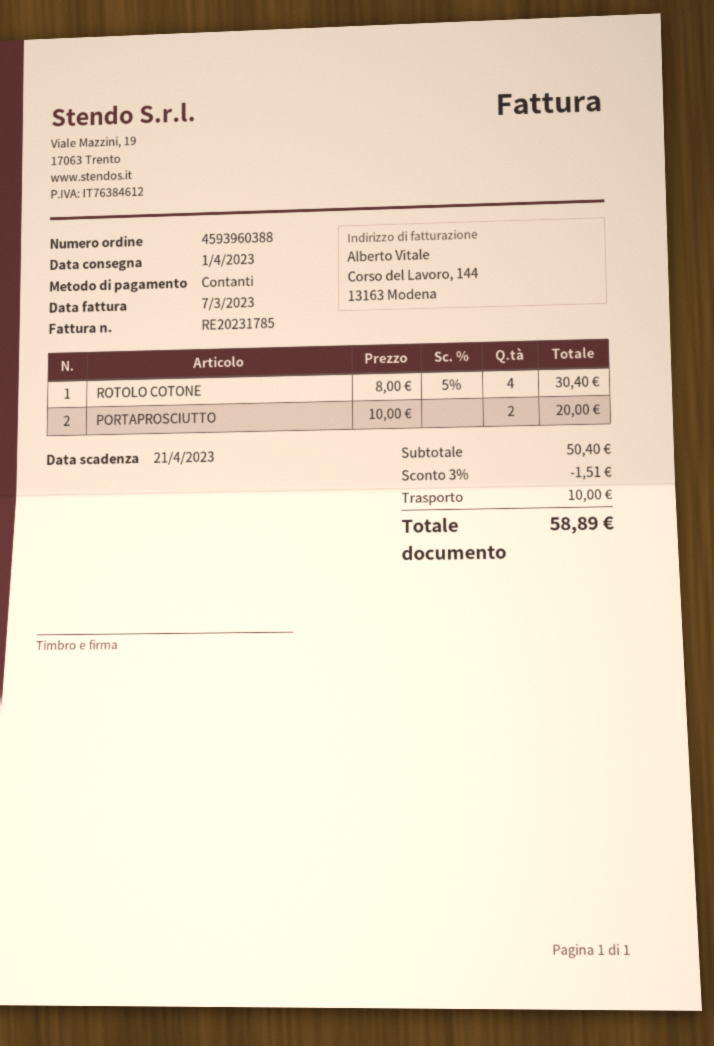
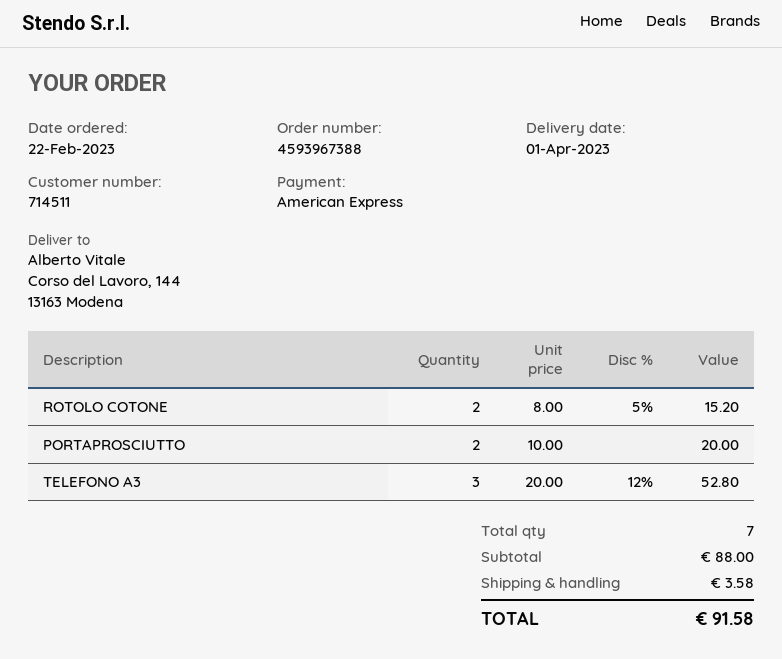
order number: 4593960388 -> 4593967388
payment method: cash -> American Express
ROTOLO COTONE: 4 x 8.00 - 5% = 30.40 -> 2 x 8.00 - 5% = 15.20
TELEFONO A3: none -> 3 x 20.00 - 12% = 52.80
subtotal: 50.40 -> 88.00
discount: 3% = 1.51 -> none
shipping: 10.00 -> 3.58
total: 58.89 -> 91.58

